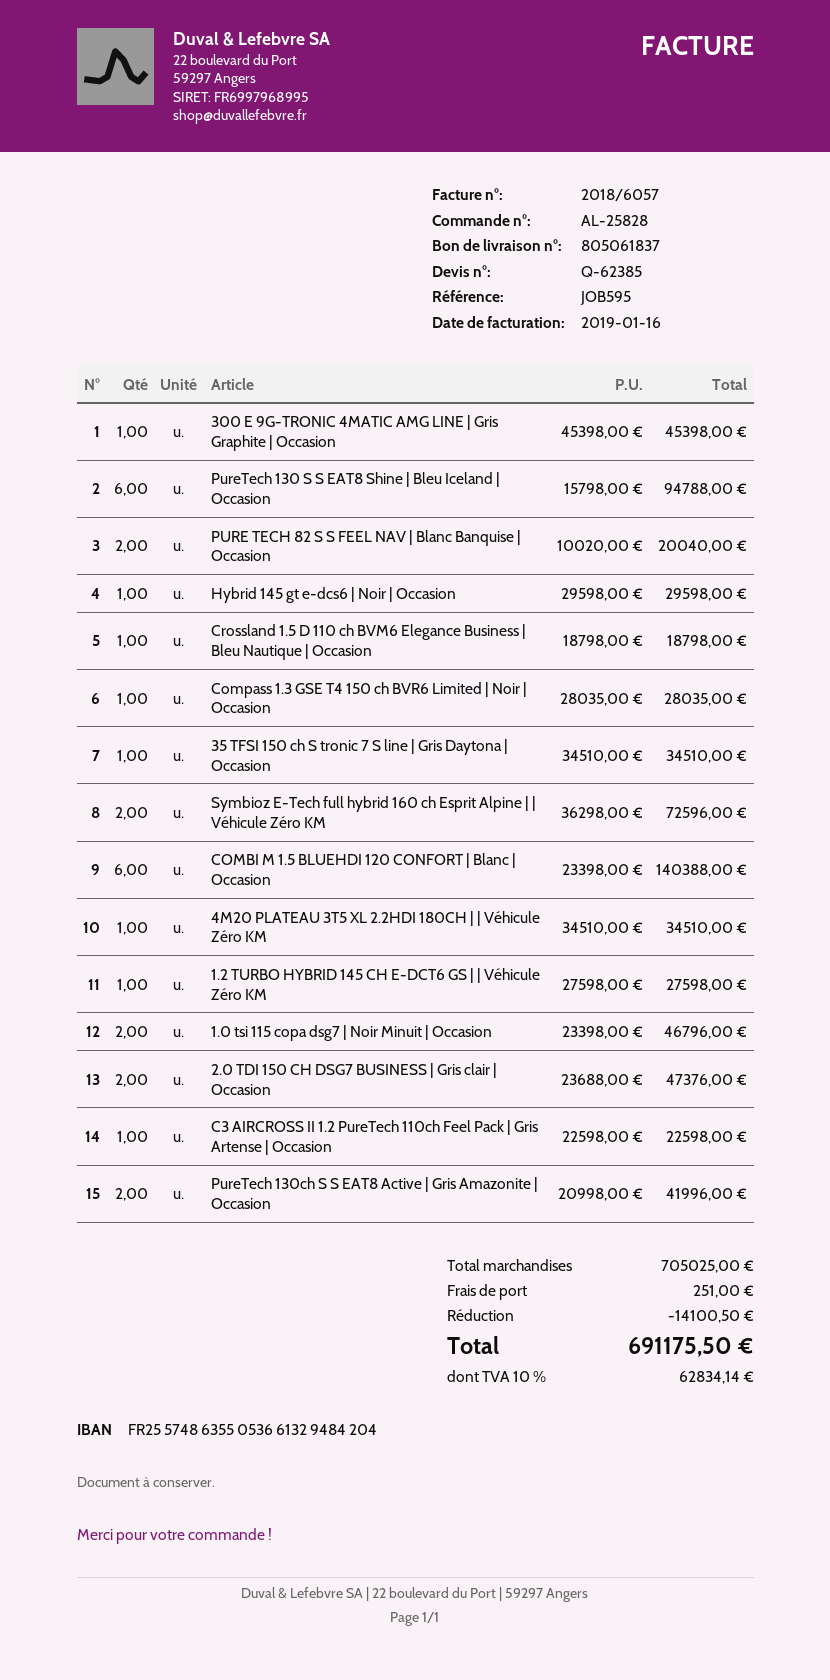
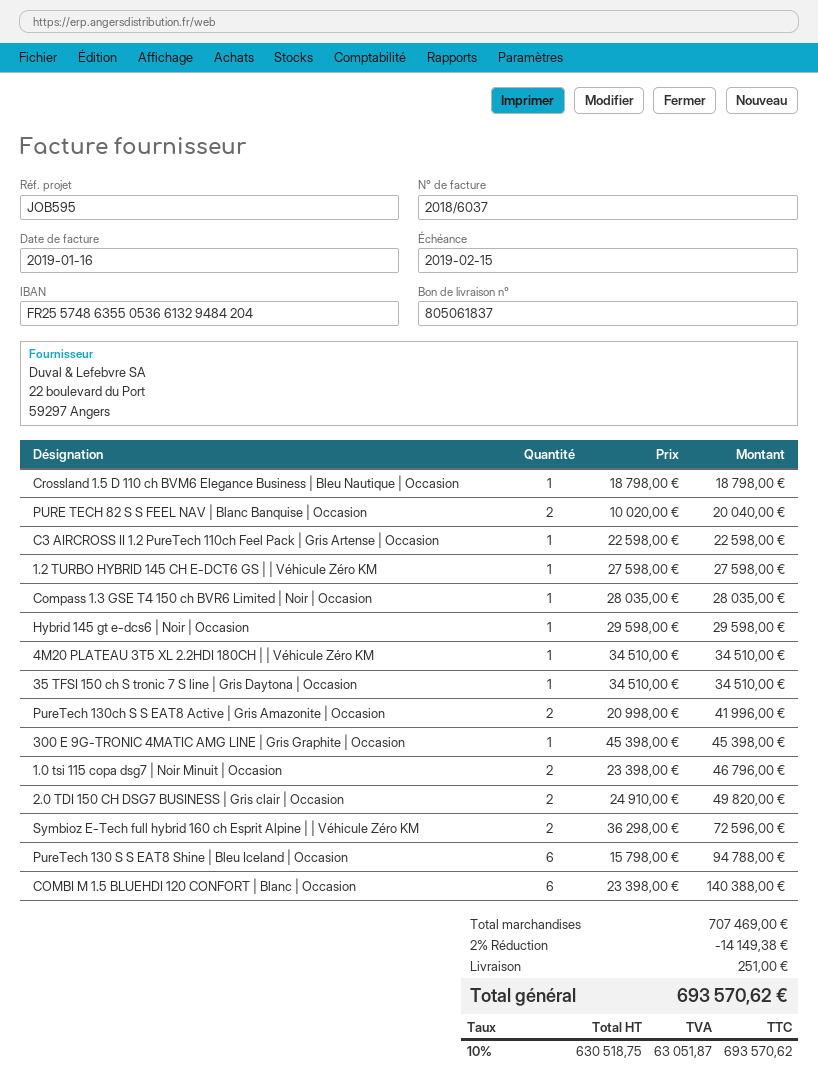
invoice number: 2018/6057 -> 2018/6037
2.0 TDI 150 CH DSG7 BUSINESS | Gris clair | Occasion: 2 x 23688.00 = 47376.00 -> 2 x 24910.00 = 49820.00
subtotal: 705025.00 -> 707469.00
discount: 14100.50 -> 14149.38
tax: 10% = 62834.14 -> 10% = 63051.87
total: 691175.50 -> 693570.62

